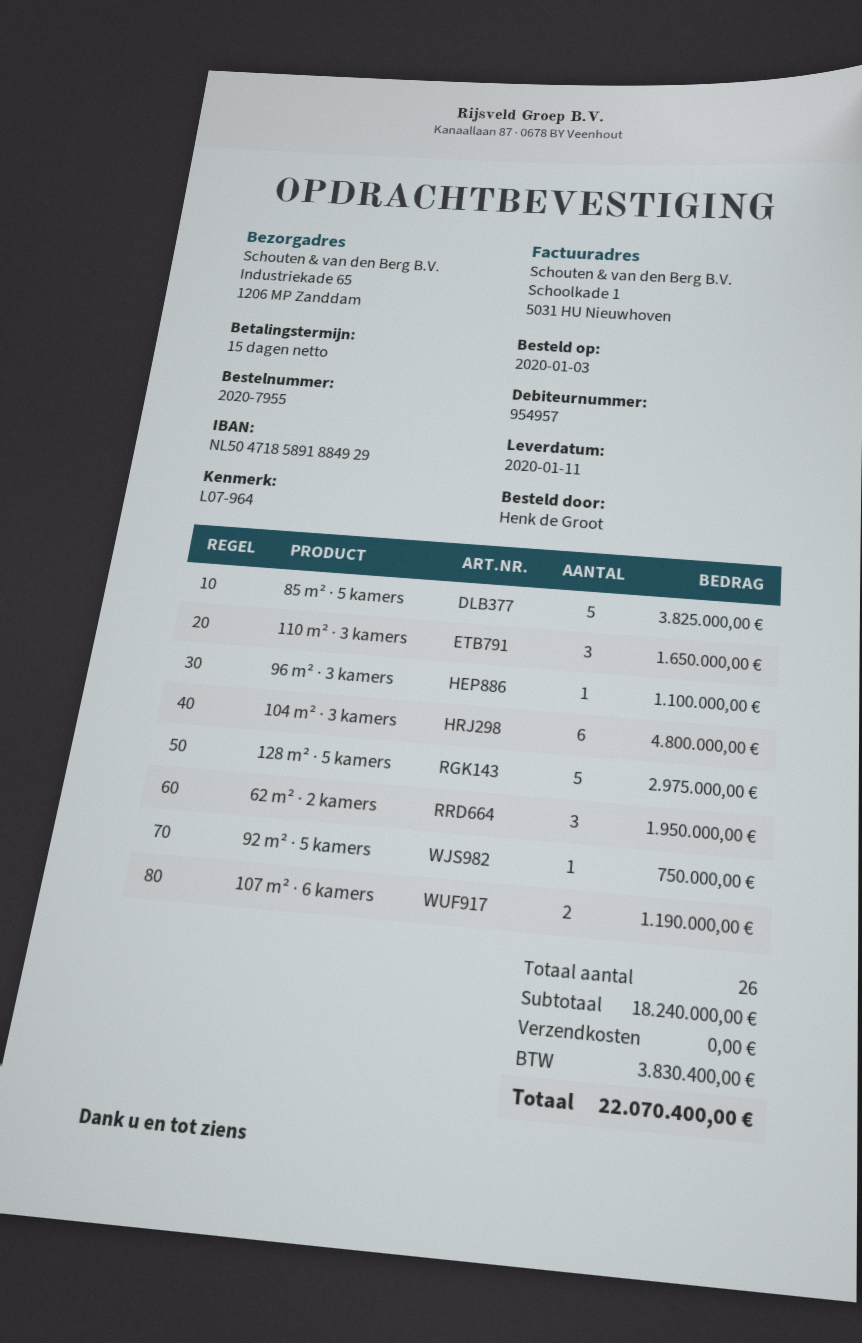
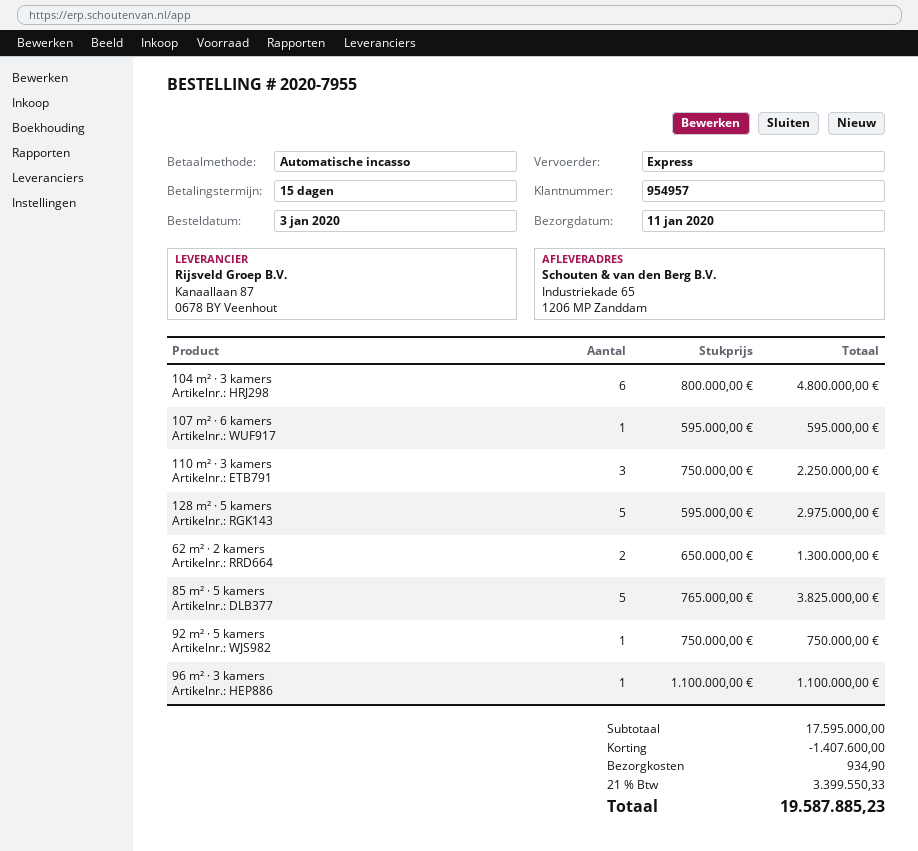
110 m² · 3 kamers: 3 for 1650000.00 -> 3 for 2250000.00
62 m² · 2 kamers: 3 for 1950000.00 -> 2 for 1300000.00
107 m² · 6 kamers: 2 for 1190000.00 -> 1 for 595000.00
subtotal: 18240000.00 -> 17595000.00
discount: none -> 1407600.00
shipping: 0.00 -> 934.90
tax: 3830400.00 -> 3399550.33
total: 22070400.00 -> 19587885.23

